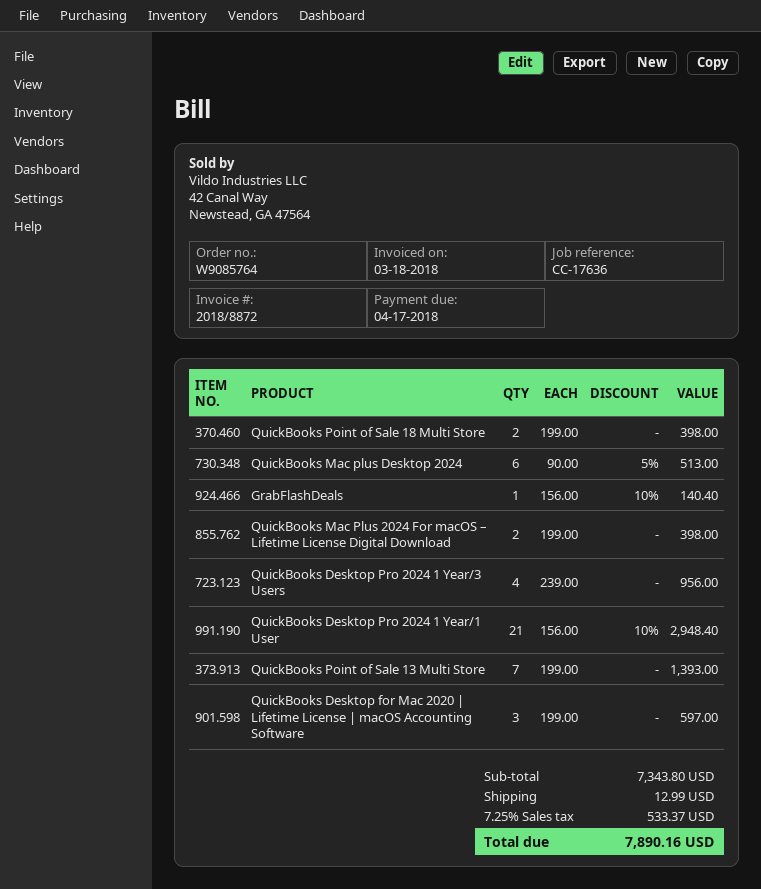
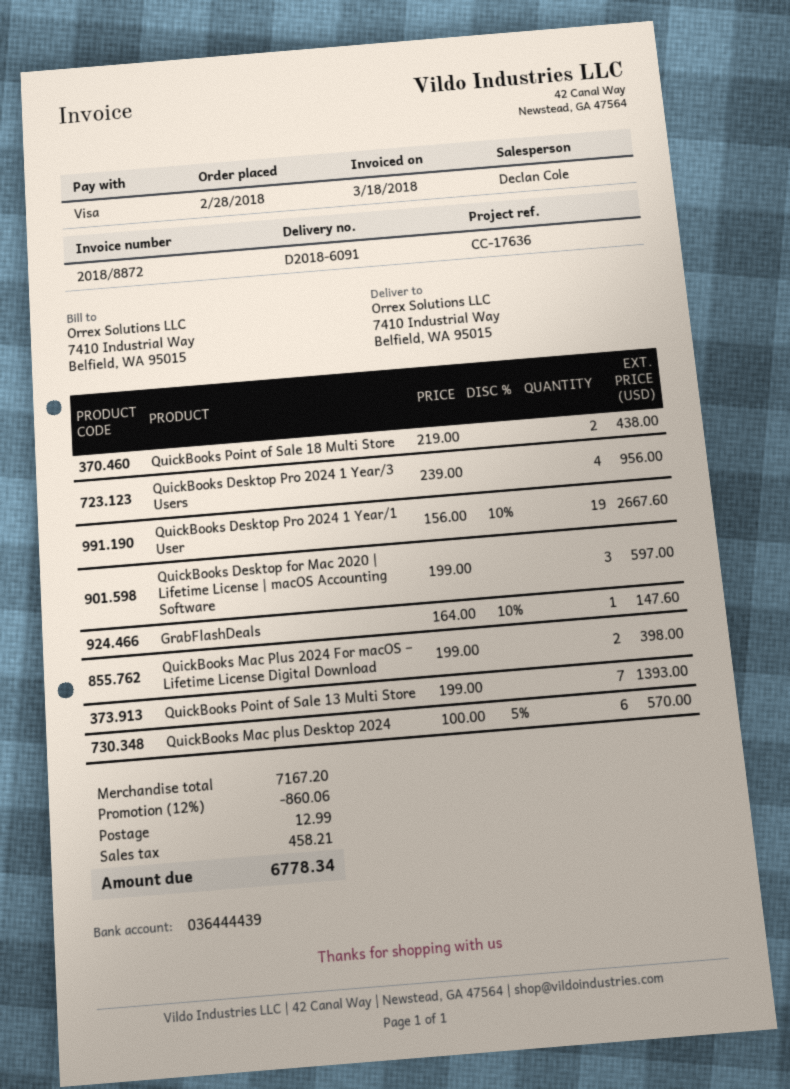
QuickBooks Point of Sale 18 Multi Store: 2 x 199.00 = 398.00 -> 2 x 219.00 = 438.00
QuickBooks Mac plus Desktop 2024: 6 x 90.00 - 5% = 513.00 -> 6 x 100.00 - 5% = 570.00
GrabFlashDeals: 1 x 156.00 - 10% = 140.40 -> 1 x 164.00 - 10% = 147.60
QuickBooks Desktop Pro 2024 1 Year/1 User: 21 x 156.00 - 10% = 2948.40 -> 19 x 156.00 - 10% = 2667.60
subtotal: 7343.80 -> 7167.20
discount: none -> 12% = 860.06
tax: 533.37 -> 458.21
total: 7890.16 -> 6778.34

